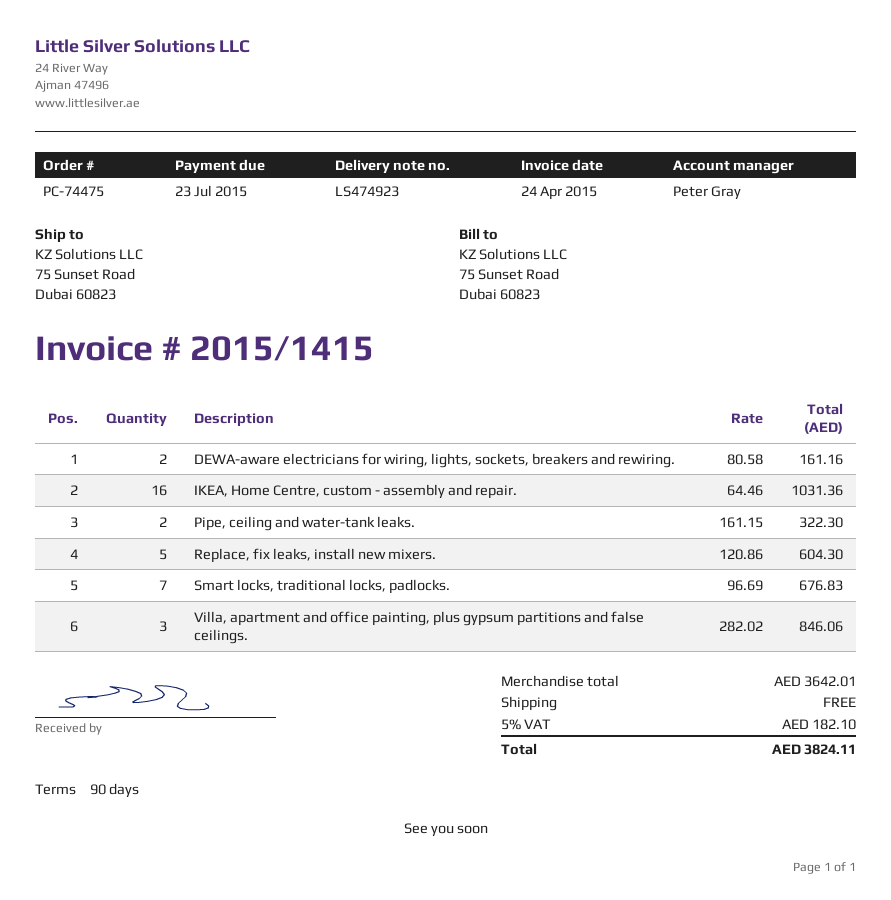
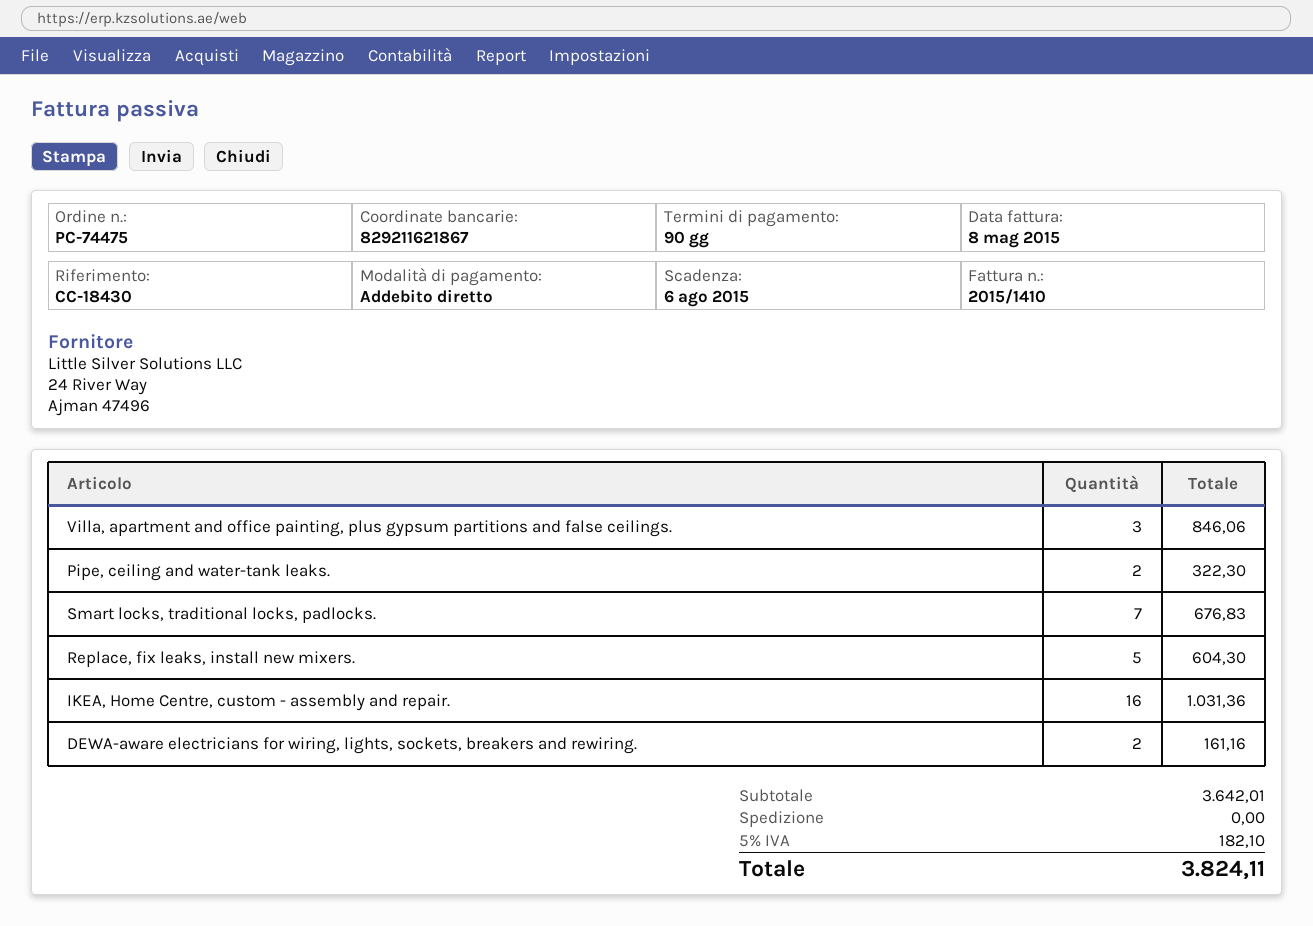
invoice number: 2015/1415 -> 2015/1410
invoice date: 2015-04-24 -> 2015-05-08
due date: 2015-07-23 -> 2015-08-06

